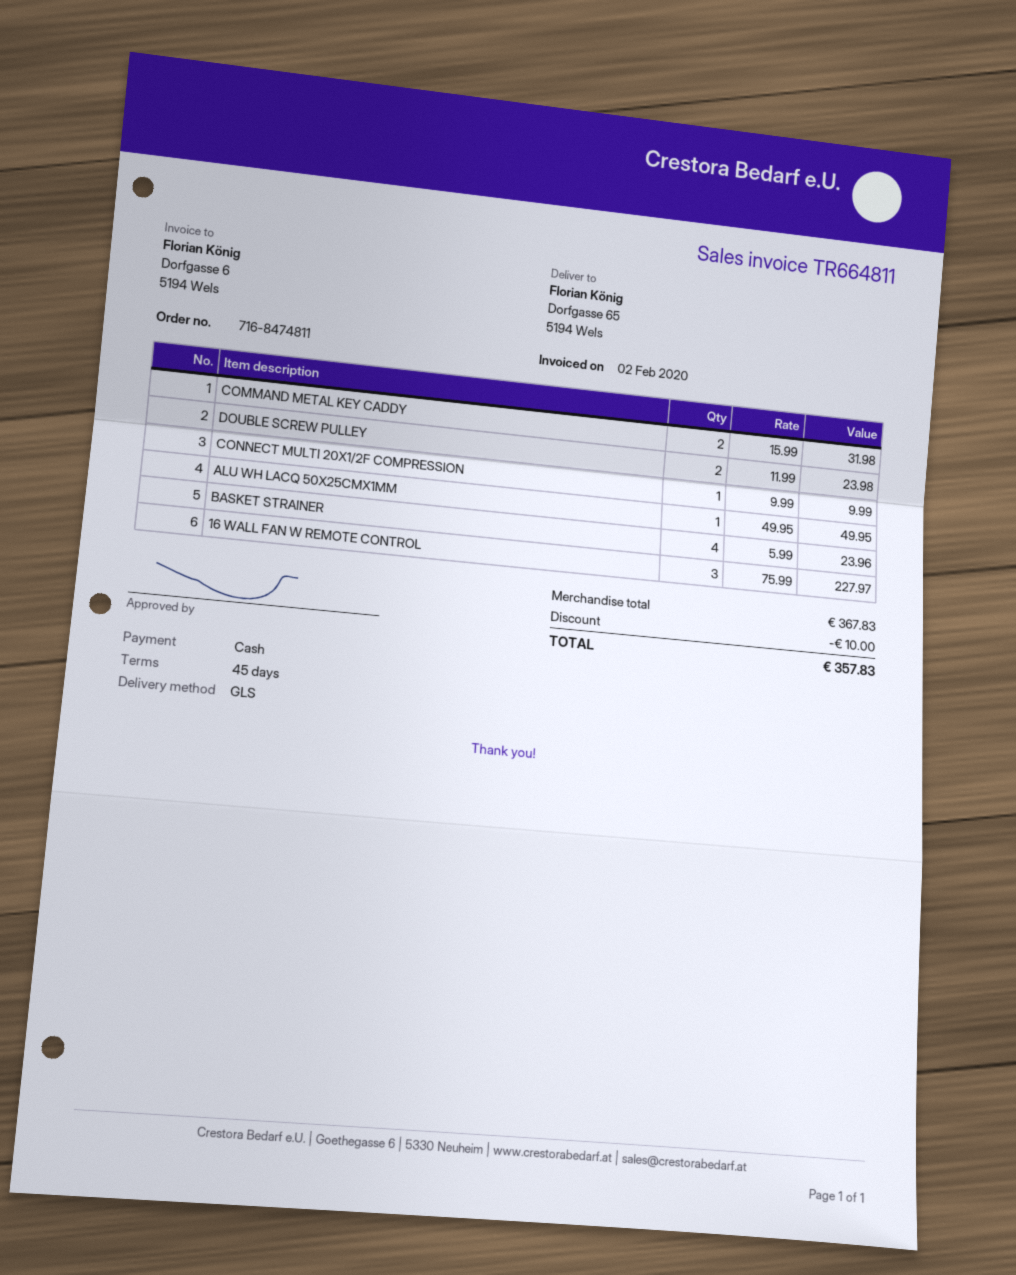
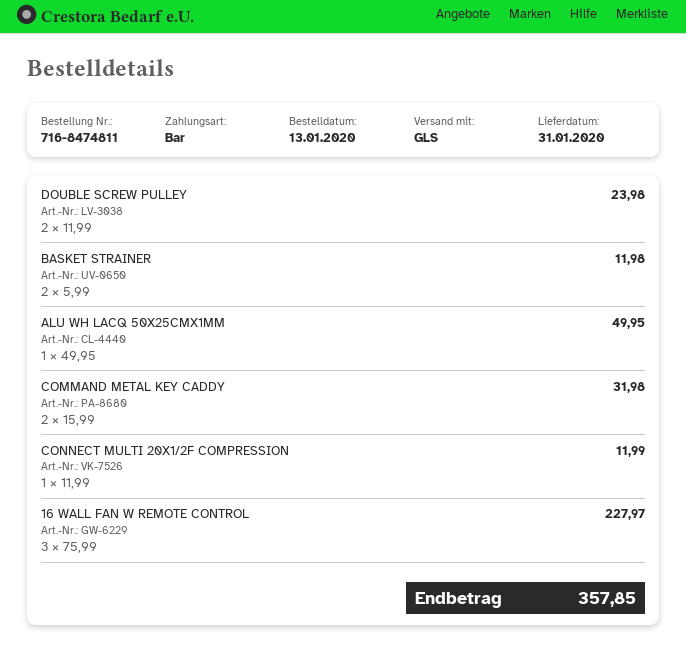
CONNECT MULTI 20X1/2F COMPRESSION: 1 x 9.99 = 9.99 -> 1 x 11.99 = 11.99
BASKET STRAINER: 4 x 5.99 = 23.96 -> 2 x 5.99 = 11.98
discount: 10.00 -> none
total: 357.83 -> 357.85

